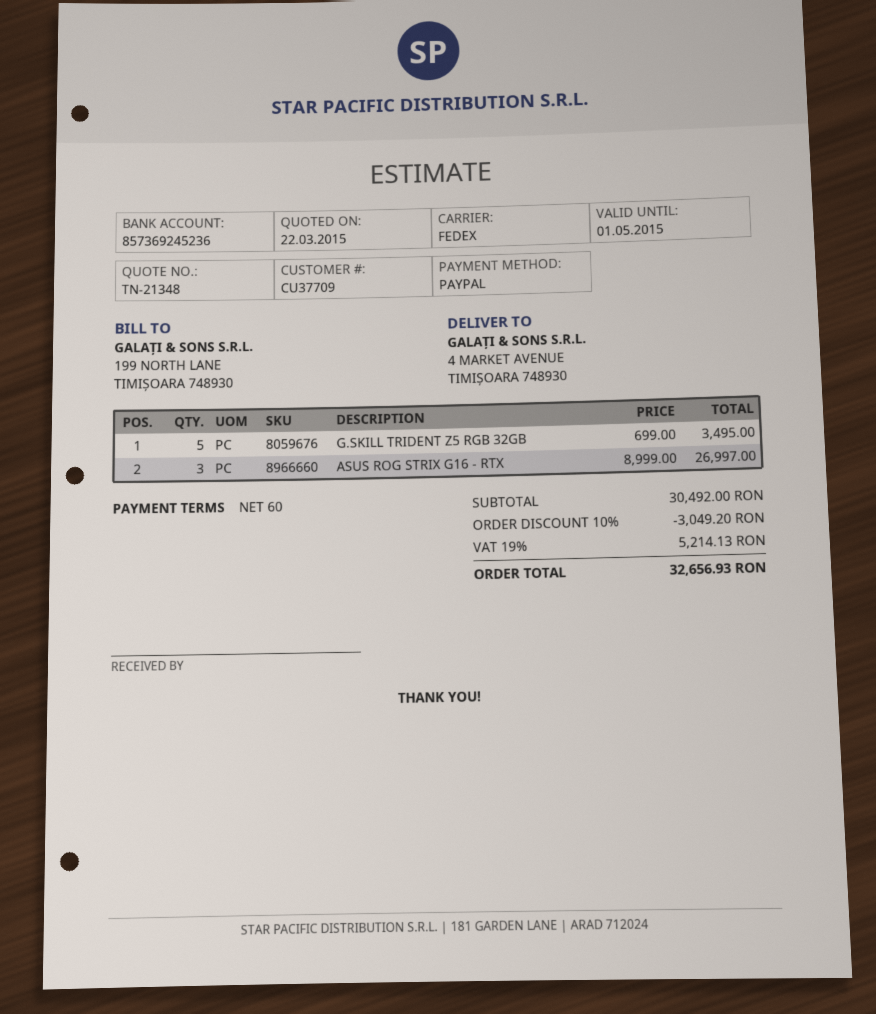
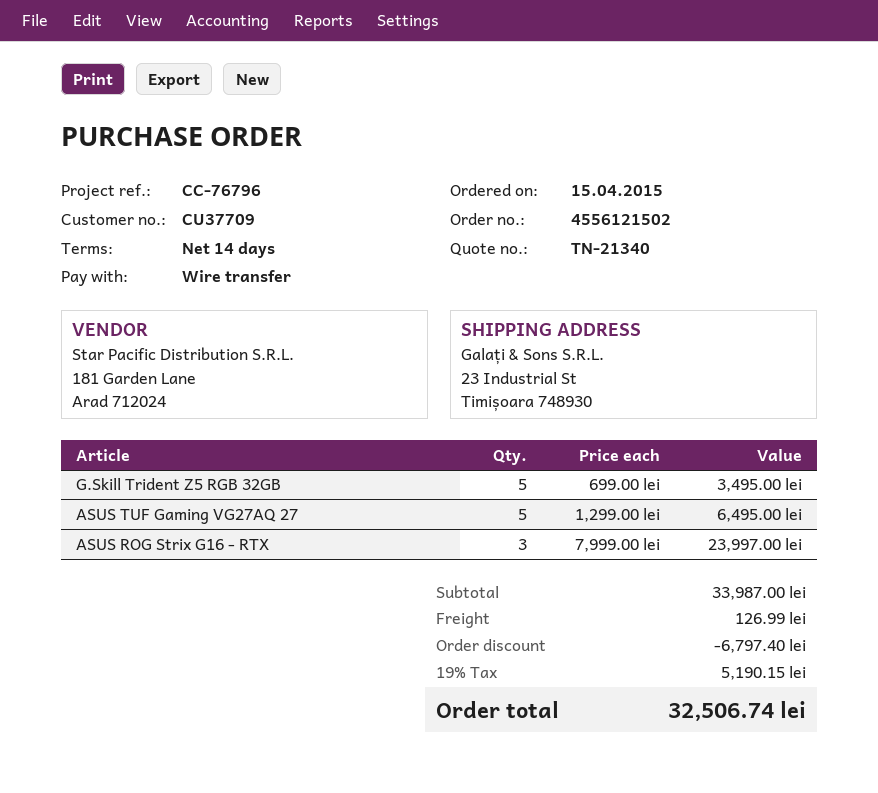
quote number: TN-21348 -> TN-21340
payment terms: 60 days -> 14 days
payment method: PayPal -> bank transfer
ship to: 4 MARKET AVENUE, TIMIȘOARA 748930 -> 23 Industrial St, Timișoara 748930
ASUS ROG STRIX G16 - RTX: 3 x 8999.00 = 26997.00 -> 3 x 7999.00 = 23997.00
ASUS TUF Gaming VG27AQ 27: none -> 5 x 1299.00 = 6495.00
subtotal: 30492.00 -> 33987.00
discount: 3049.20 -> 6797.40
shipping: none -> 126.99
tax: 19% = 5214.13 -> 19% = 5190.15
total: 32656.93 -> 32506.74

